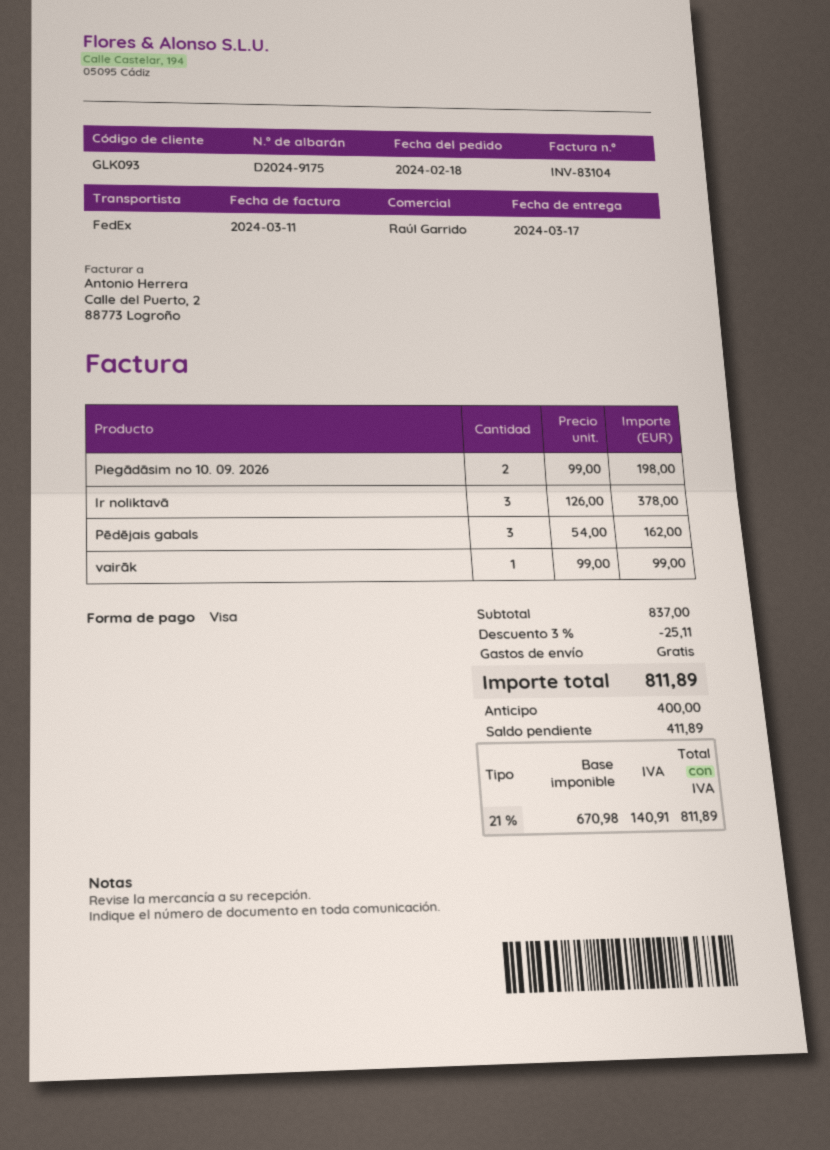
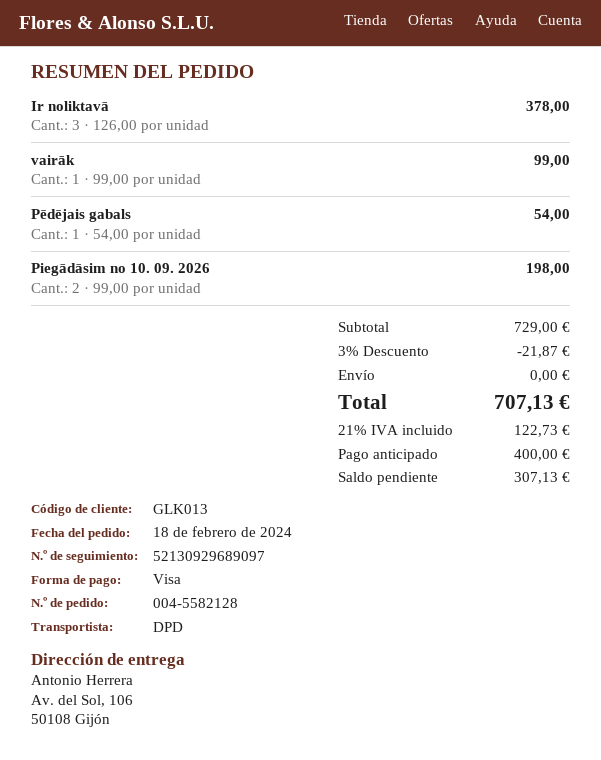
customer number: GLK093 -> GLK013
shipping method: FedEx -> DPD
Pēdējais gabals: 3 x 54.00 = 162.00 -> 1 x 54.00 = 54.00
subtotal: 837.00 -> 729.00
discount: 3% = 25.11 -> 3% = 21.87
tax: 21% = 140.91 -> 21% = 122.73
total: 811.89 -> 707.13
balance: 411.89 -> 307.13

